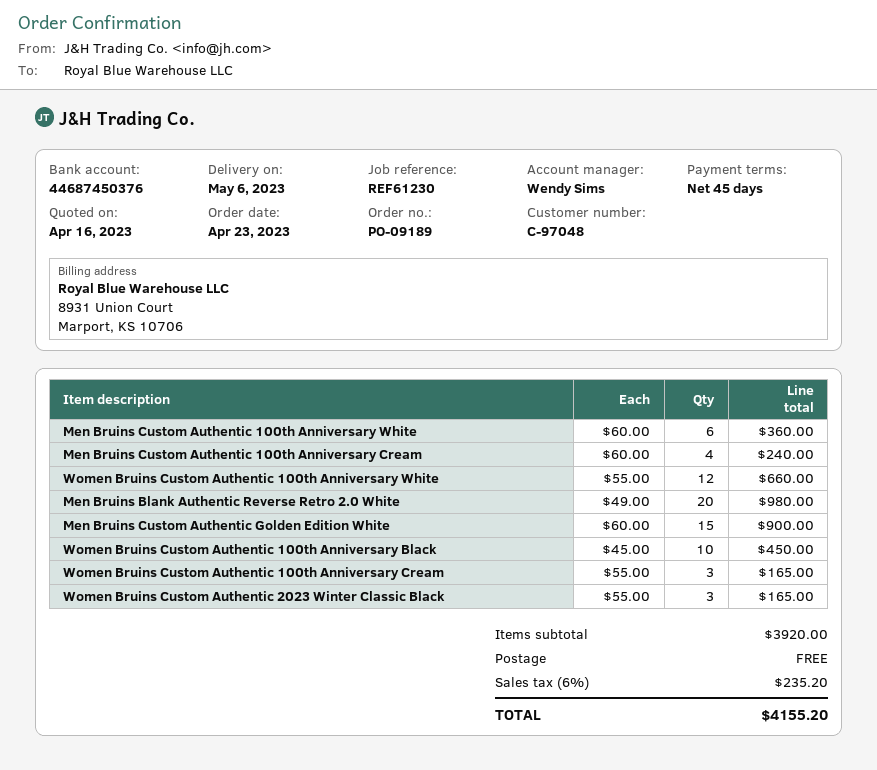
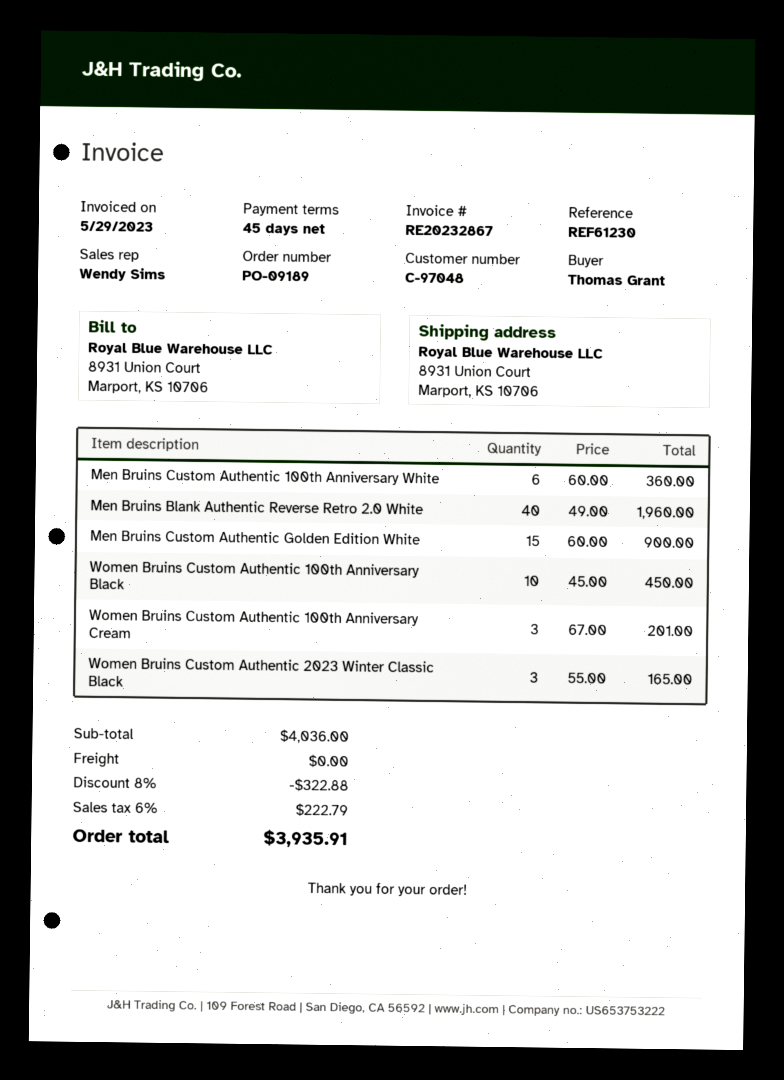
Men Bruins Custom Authentic 100th Anniversary Cream: 4 x 60.00 = 240.00 -> none
Women Bruins Custom Authentic 100th Anniversary White: 12 x 55.00 = 660.00 -> none
Men Bruins Blank Authentic Reverse Retro 2.0 White: 20 x 49.00 = 980.00 -> 40 x 49.00 = 1960.00
Women Bruins Custom Authentic 100th Anniversary Cream: 3 x 55.00 = 165.00 -> 3 x 67.00 = 201.00
subtotal: 3920.00 -> 4036.00
discount: none -> 8% = 322.88
tax: 6% = 235.20 -> 6% = 222.79
total: 4155.20 -> 3935.91

